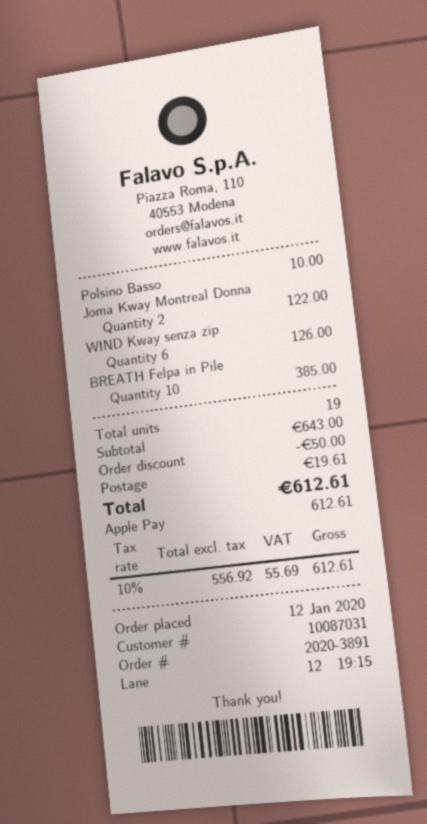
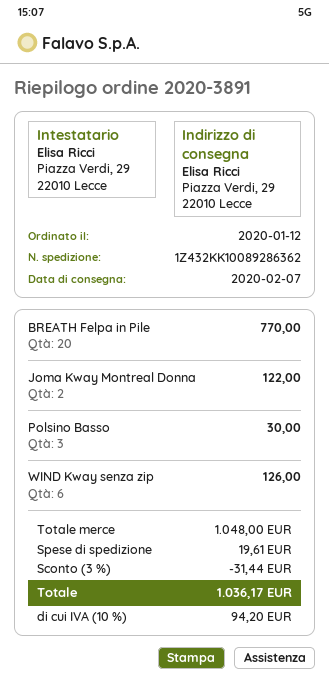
Polsino Basso: 1 for 10.00 -> 3 for 30.00
BREATH Felpa in Pile: 10 for 385.00 -> 20 for 770.00
subtotal: 643.00 -> 1048.00
discount: 50.00 -> 31.44
tax: 10% = 55.69 -> 10% = 94.20
total: 612.61 -> 1036.17

